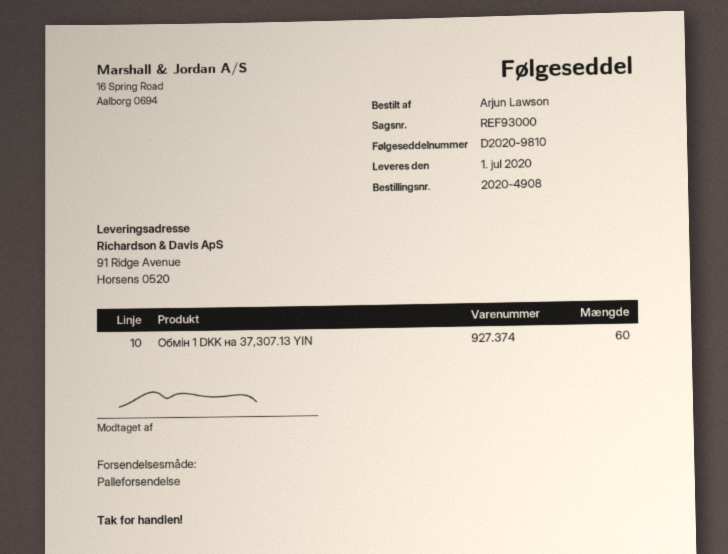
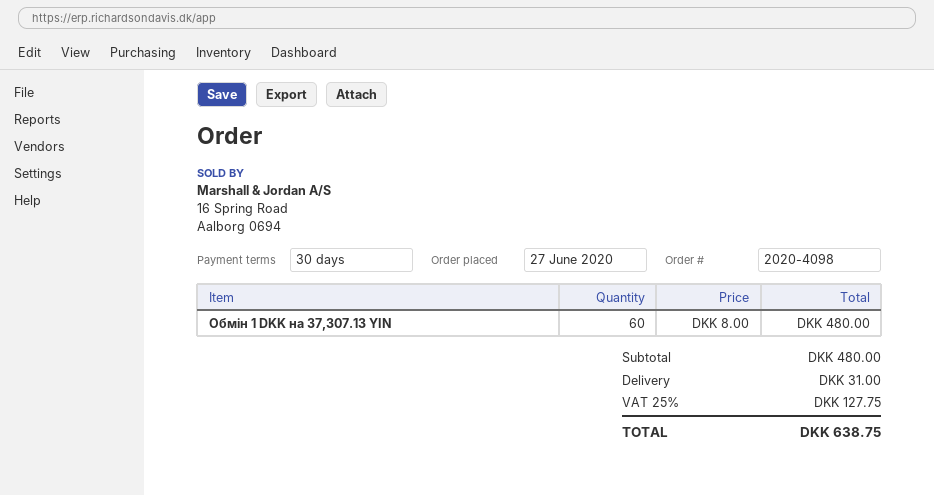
order number: 2020-4908 -> 2020-4098

